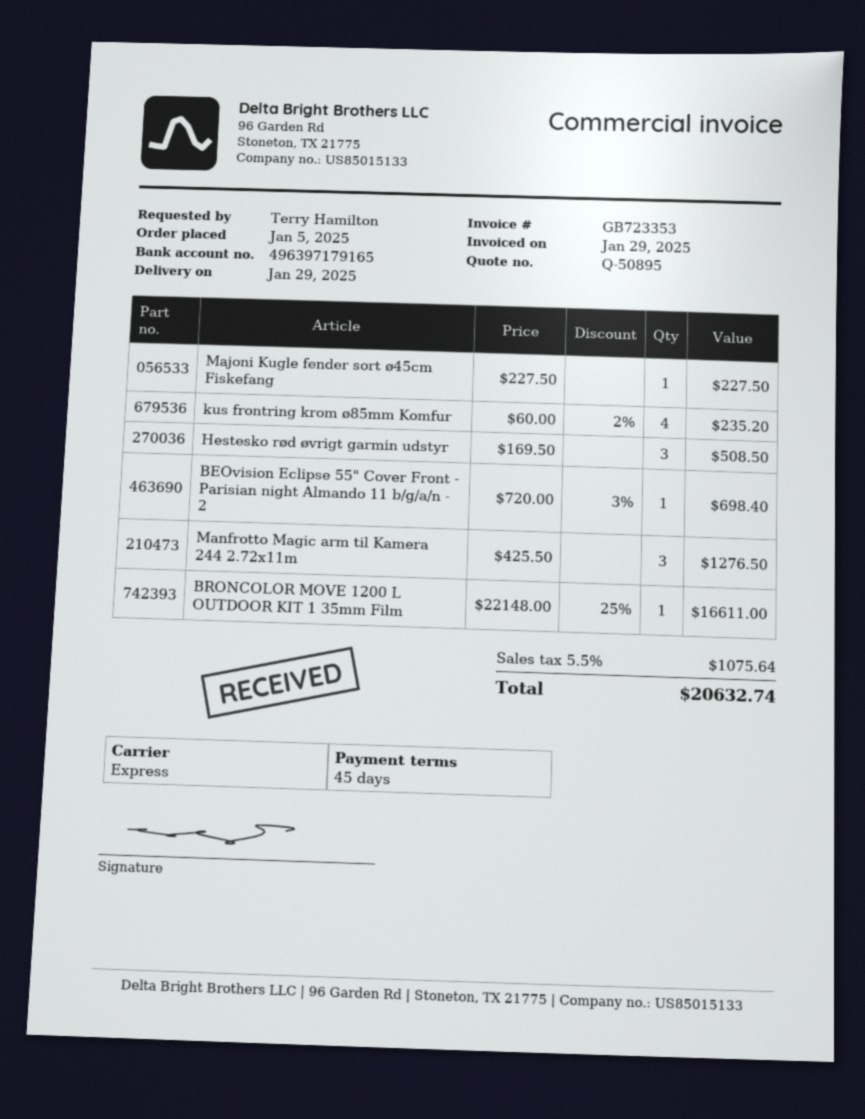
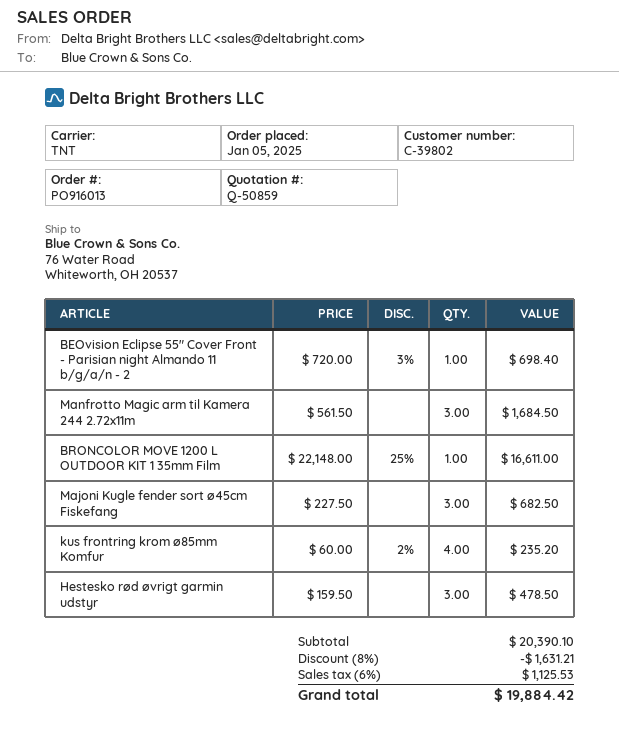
quote number: Q-50895 -> Q-50859
shipping method: express -> TNT
Majoni Kugle fender sort ø45cm Fiskefang: 1 x 227.50 = 227.50 -> 3 x 227.50 = 682.50
Hestesko rød øvrigt garmin udstyr: 3 x 169.50 = 508.50 -> 3 x 159.50 = 478.50
Manfrotto Magic arm til Kamera 244 2.72x11m: 3 x 425.50 = 1276.50 -> 3 x 561.50 = 1684.50
discount: none -> 8% = 1631.21
tax: 5.5% = 1075.64 -> 6% = 1125.53
total: 20632.74 -> 19884.42

